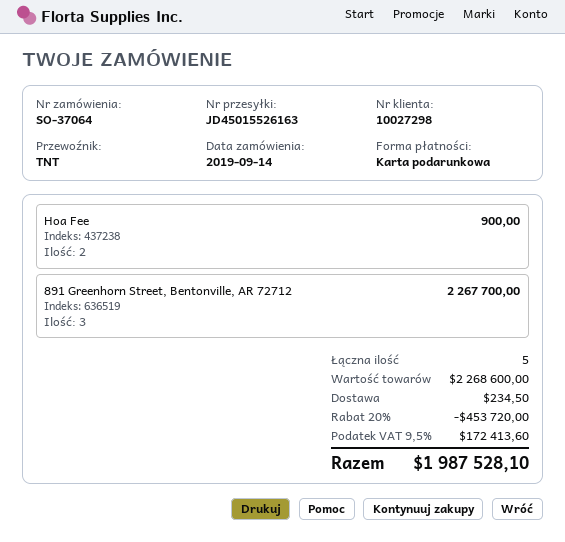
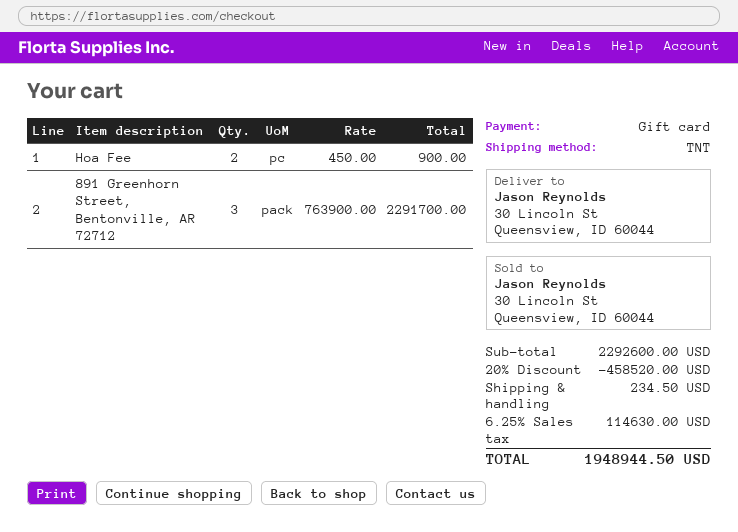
891 Greenhorn Street, Bentonville, AR 72712: 3 for 2267700.00 -> 3 for 2291700.00
subtotal: 2268600.00 -> 2292600.00
discount: 20% = 453720.00 -> 20% = 458520.00
tax: 9.5% = 172413.60 -> 6.25% = 114630.00
total: 1987528.10 -> 1948944.50

